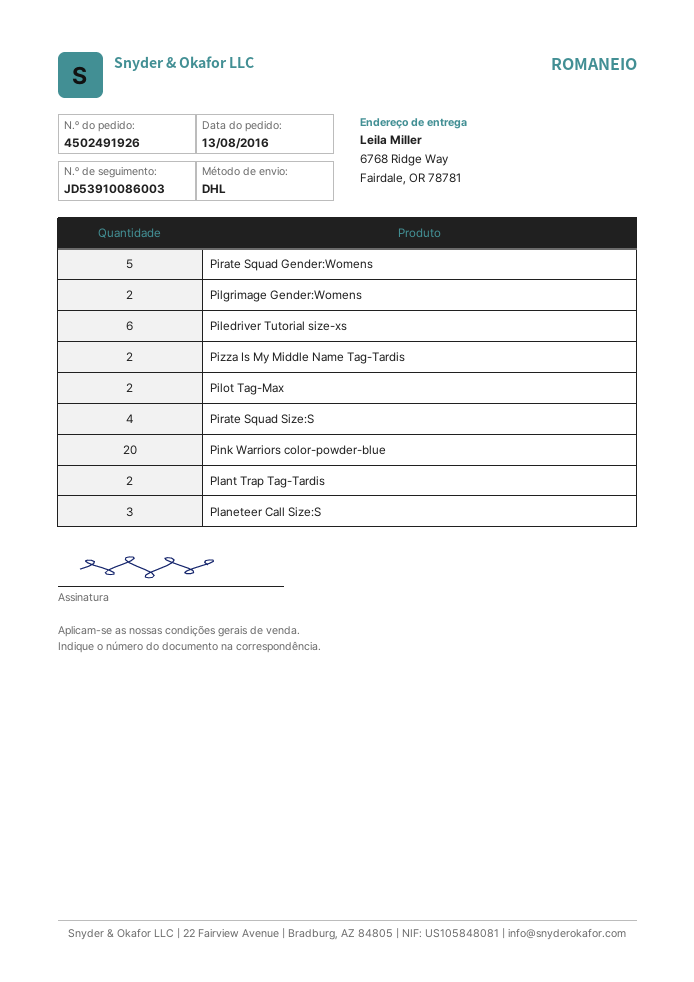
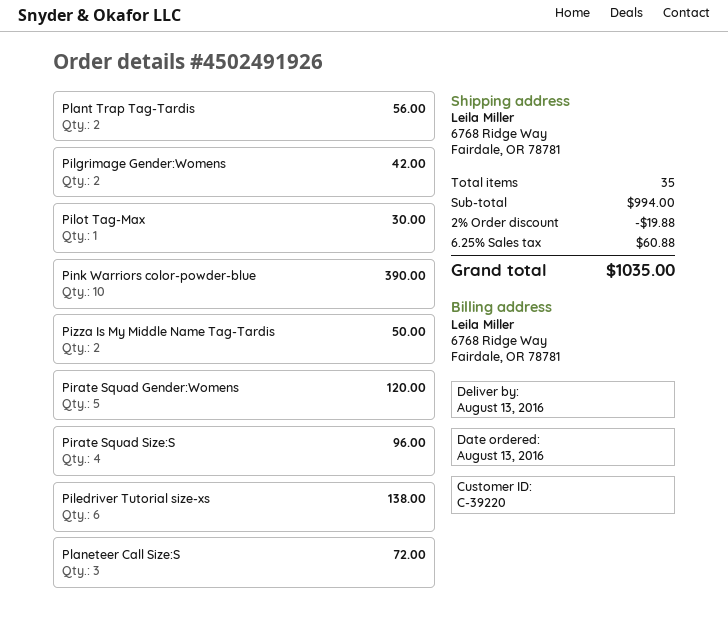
Pilot Tag-Max: 2 -> 1
Pink Warriors color-powder-blue: 20 -> 10

